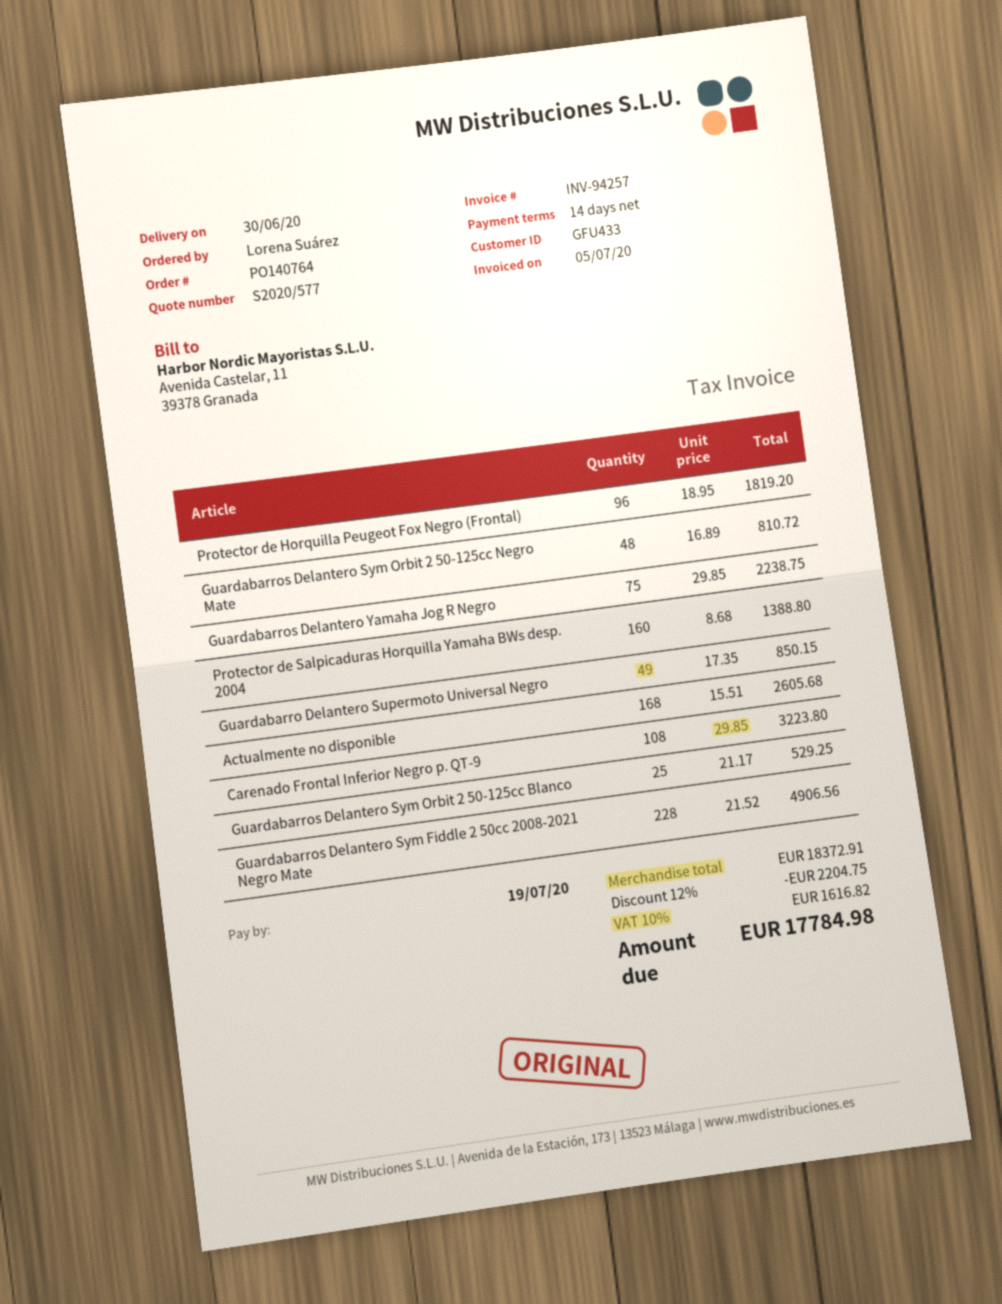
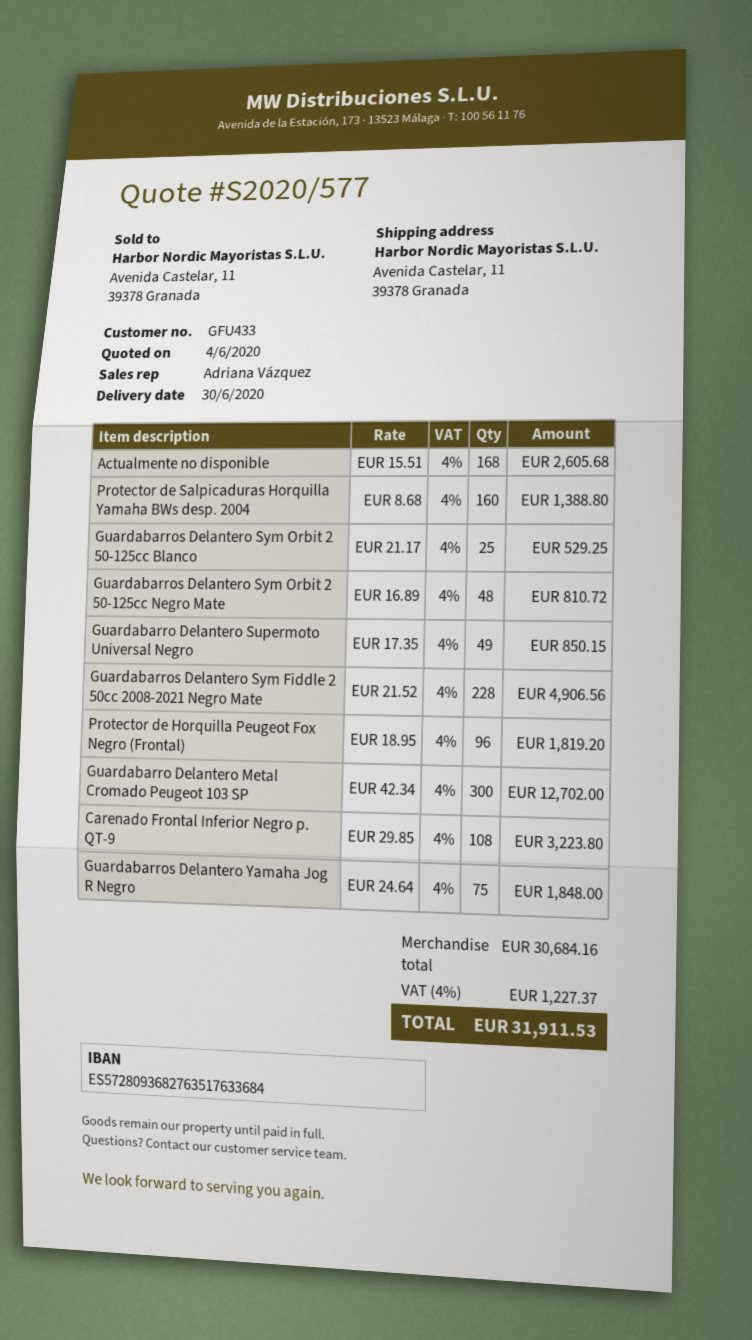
Guardabarros Delantero Yamaha Jog R Negro: 75 x 29.85 = 2238.75 -> 75 x 24.64 = 1848.00
Guardabarro Delantero Metal Cromado Peugeot 103 SP: none -> 300 x 42.34 = 12702.00
subtotal: 18372.91 -> 30684.16
discount: 12% = 2204.75 -> none
tax: 10% = 1616.82 -> 4% = 1227.37
total: 17784.98 -> 31911.53

